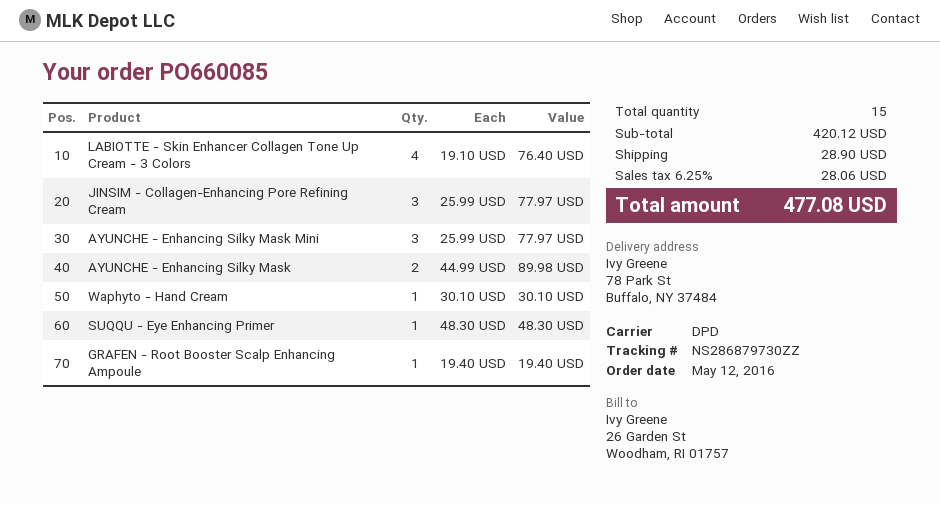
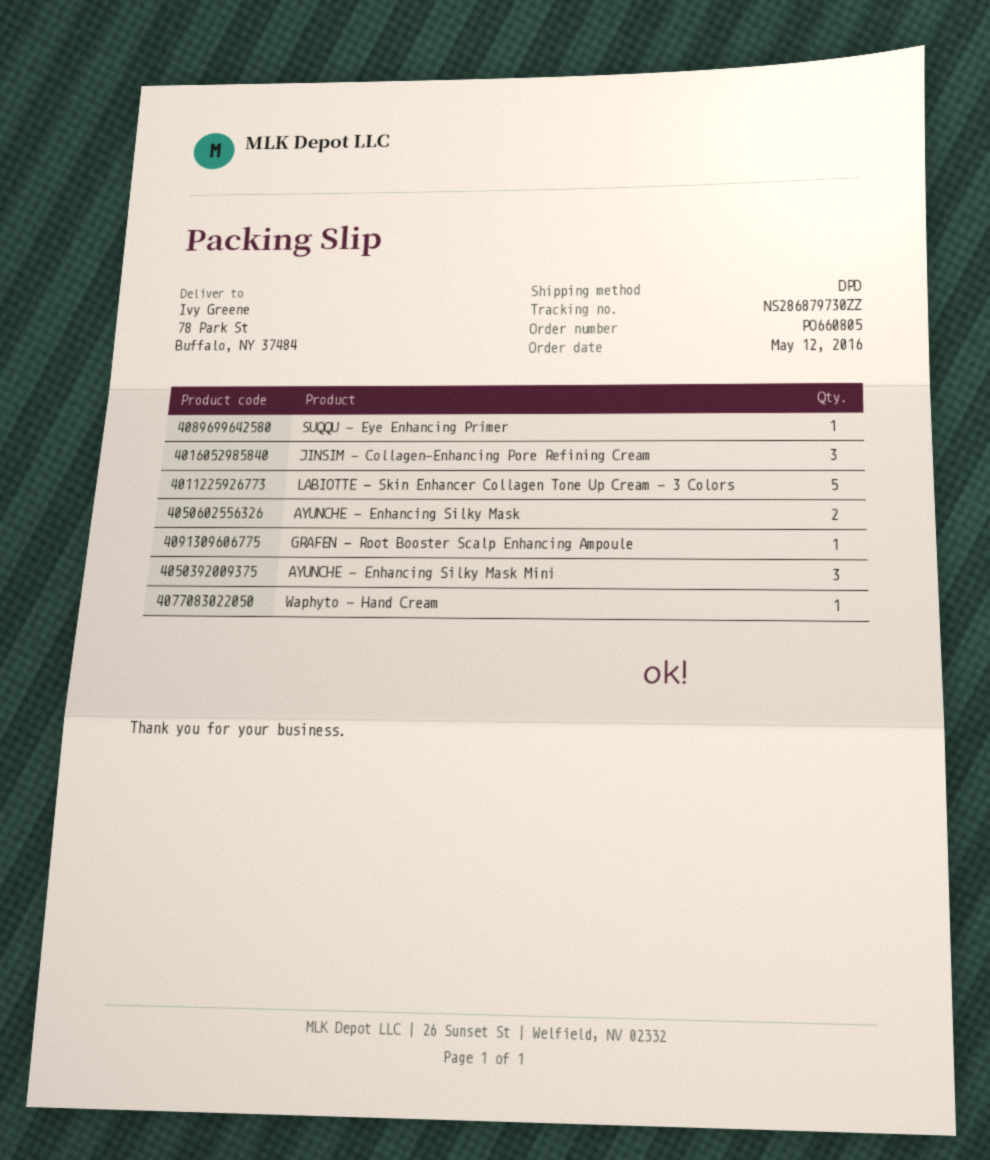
order number: PO660085 -> PO660805
LABIOTTE - Skin Enhancer Collagen Tone Up Cream - 3 Colors: 4 -> 5

